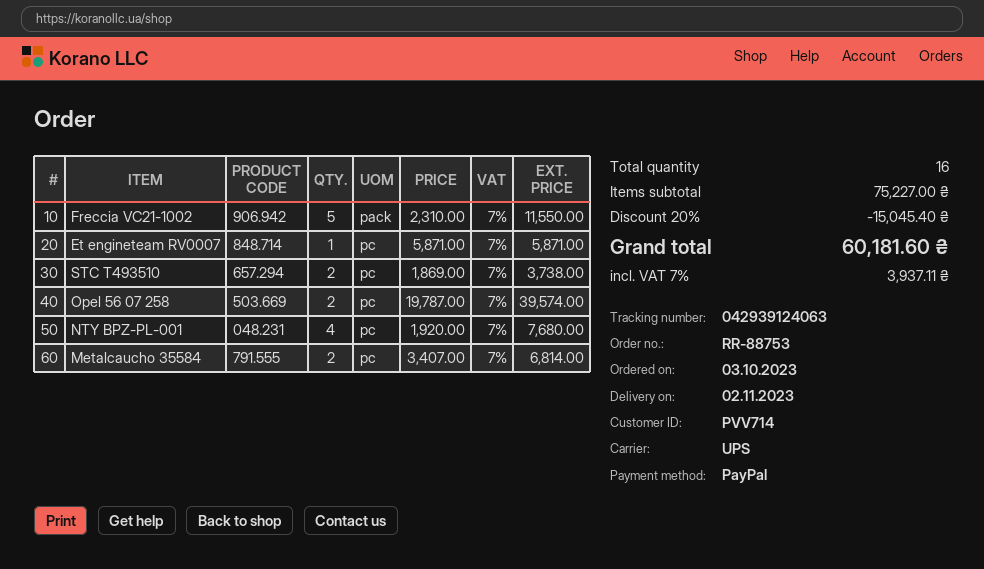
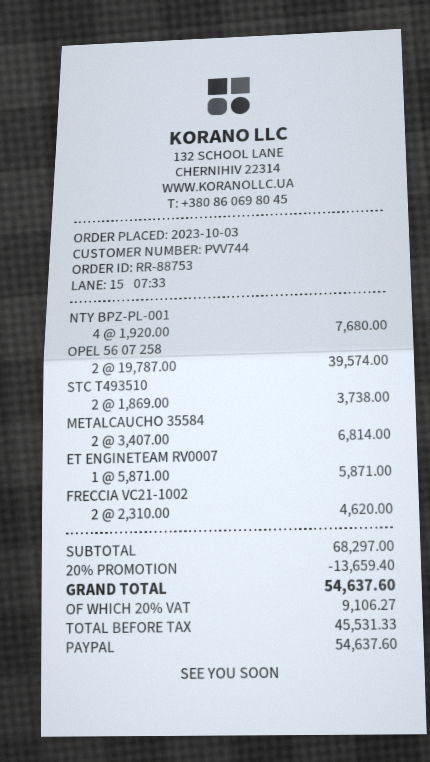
customer number: PVV714 -> PVV744
Freccia VC21-1002: 5 x 2310.00 = 11550.00 -> 2 x 2310.00 = 4620.00
subtotal: 75227.00 -> 68297.00
discount: 20% = 15045.40 -> 20% = 13659.40
tax: 7% = 3937.11 -> 20% = 9106.27
total: 60181.60 -> 54637.60

